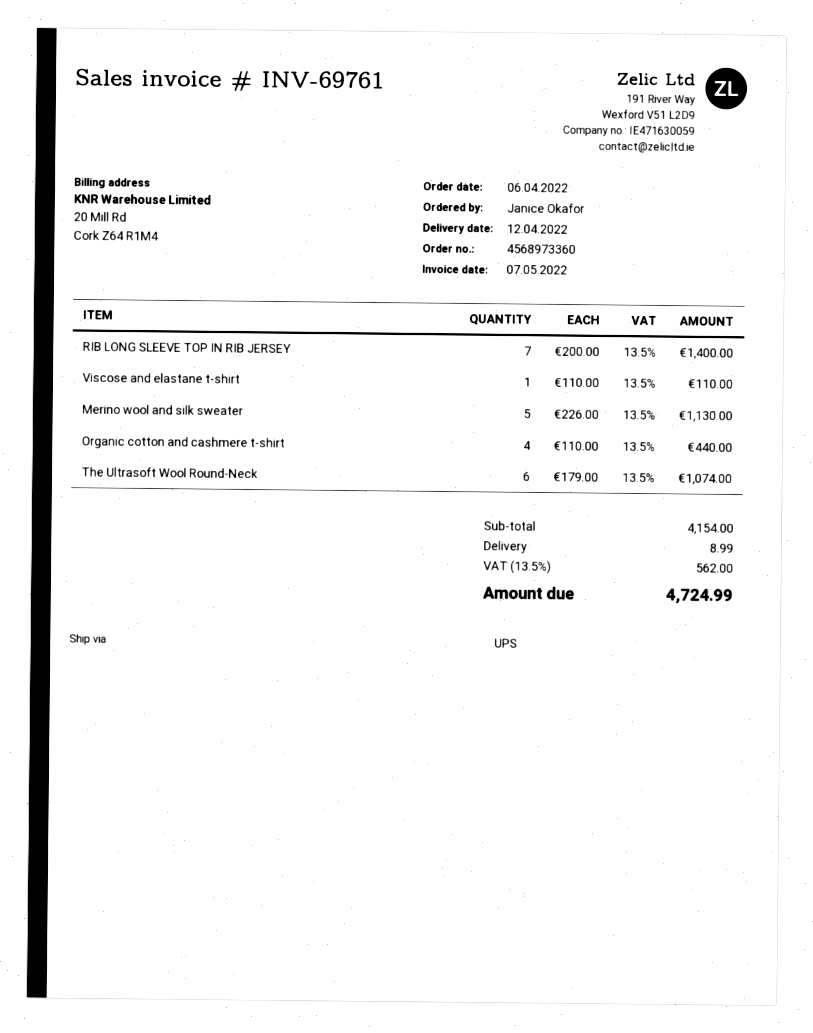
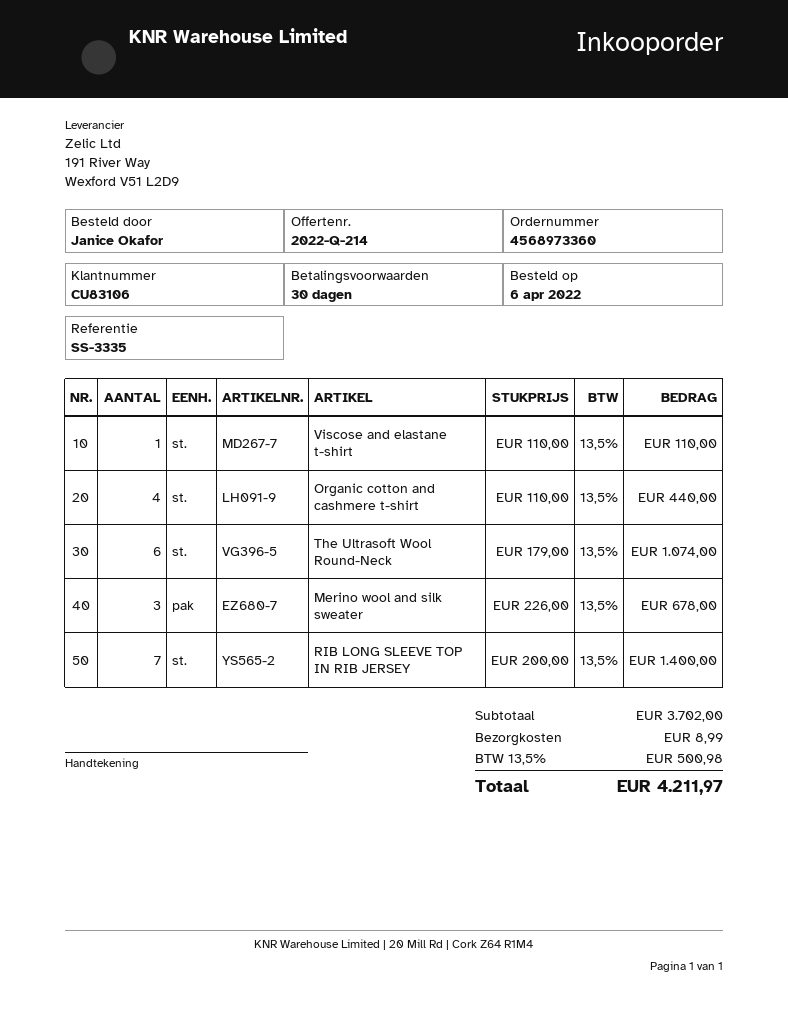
Merino wool and silk sweater: 5 x 226.00 = 1130.00 -> 3 x 226.00 = 678.00
subtotal: 4154.00 -> 3702.00
tax: 13.5% = 562.00 -> 13.5% = 500.98
total: 4724.99 -> 4211.97

